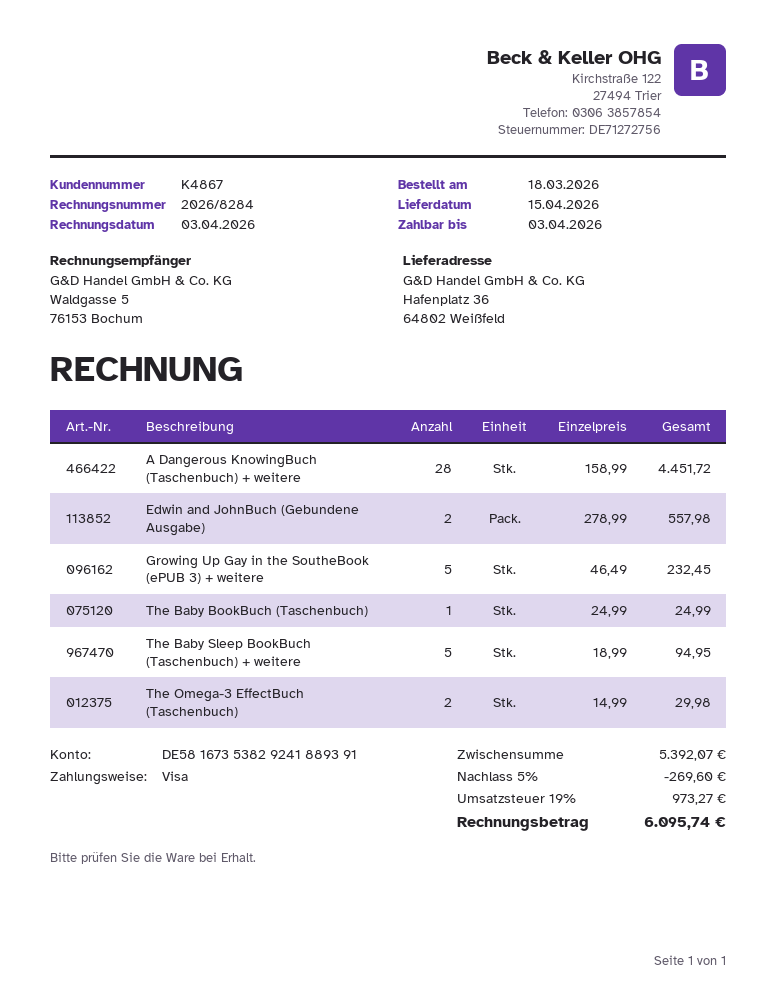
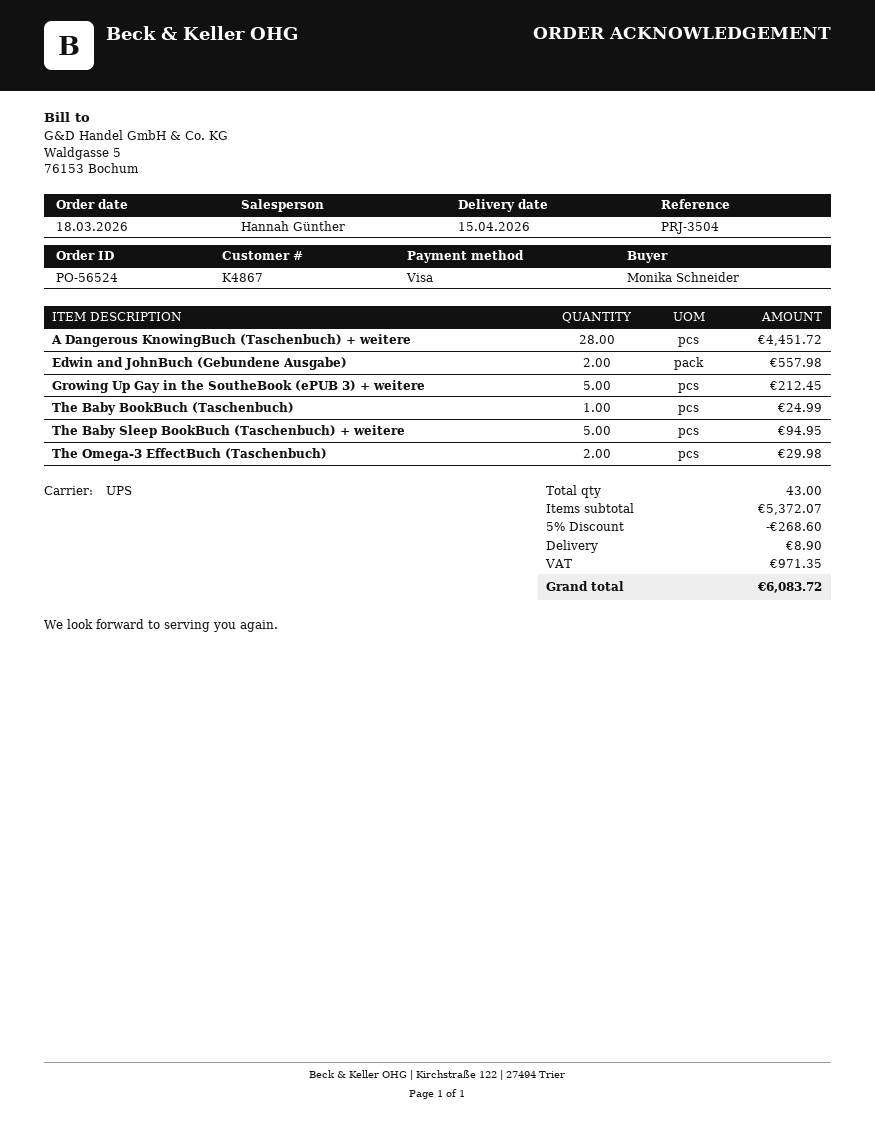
Growing Up Gay in the SoutheBook (ePUB 3) + weitere: 5 for 232.45 -> 5 for 212.45
subtotal: 5392.07 -> 5372.07
discount: 5% = 269.60 -> 5% = 268.60
shipping: none -> 8.90
tax: 973.27 -> 971.35
total: 6095.74 -> 6083.72

